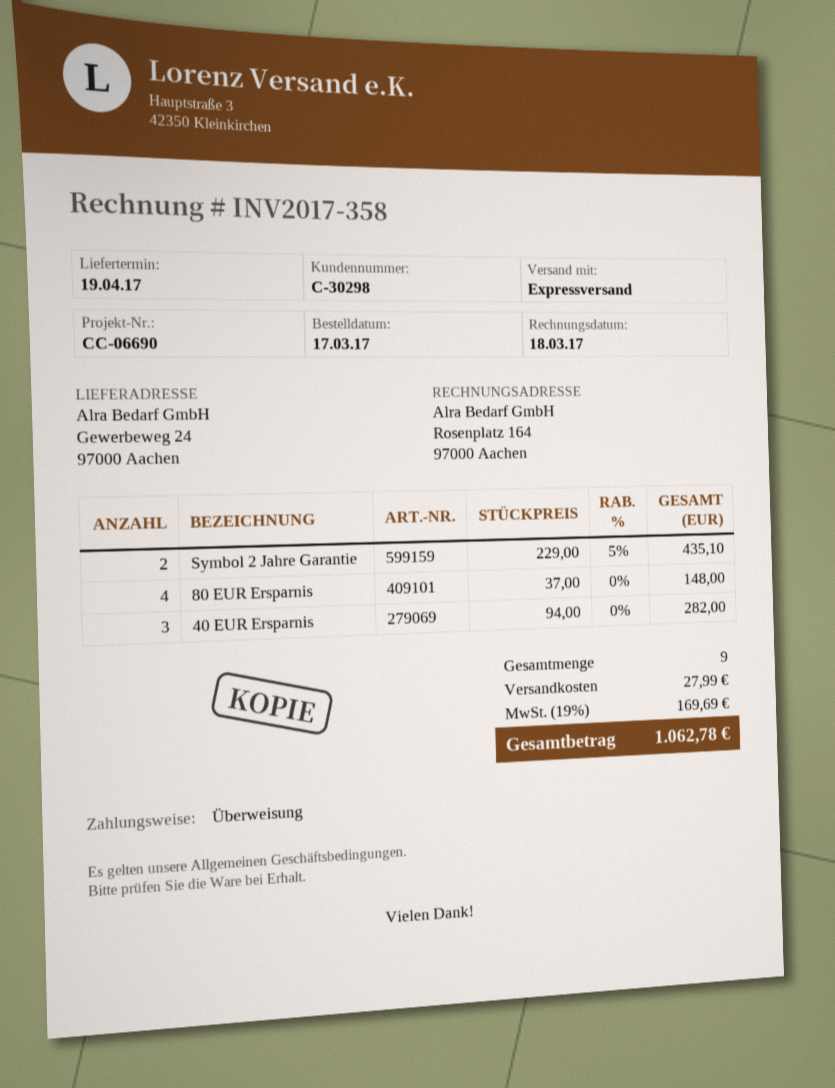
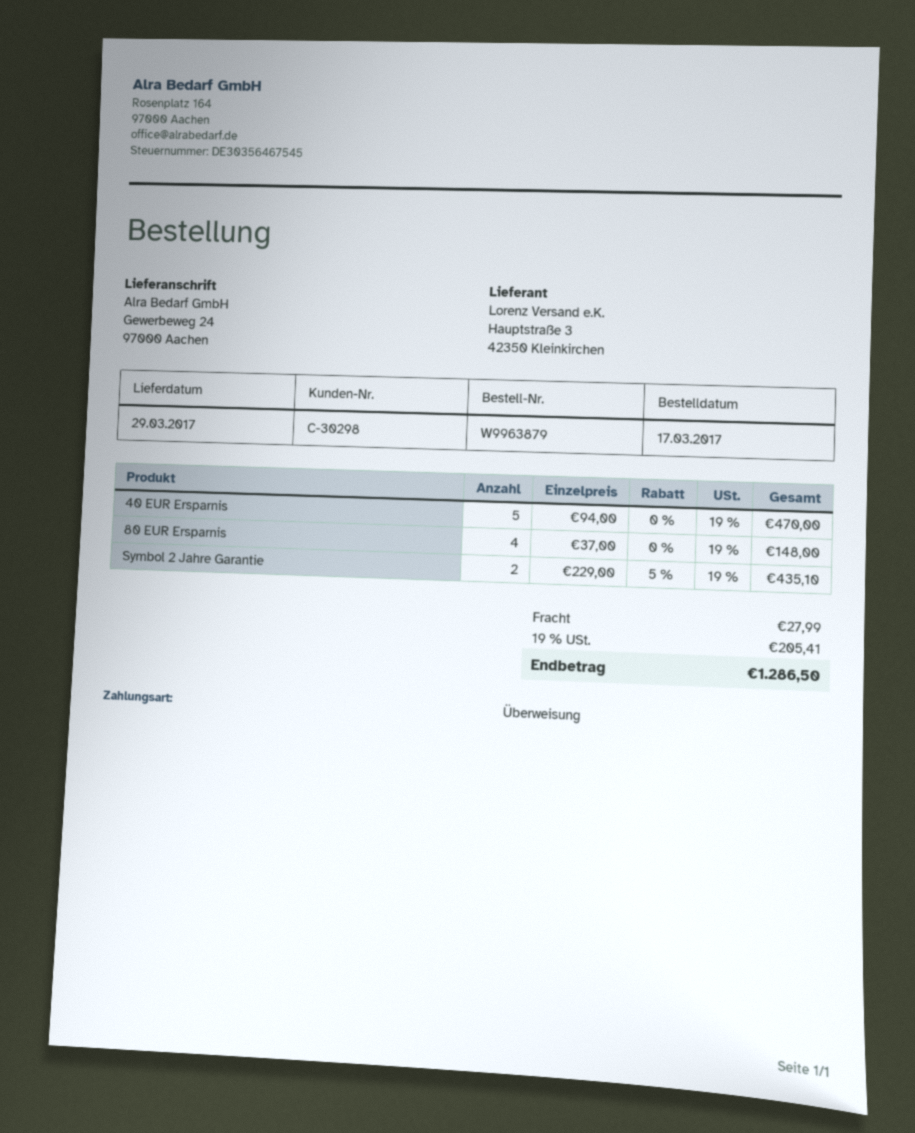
delivery date: 2017-04-19 -> 2017-03-29
40 EUR Ersparnis: 3 x 94.00 = 282.00 -> 5 x 94.00 = 470.00
tax: 19% = 169.69 -> 19% = 205.41
total: 1062.78 -> 1286.50

